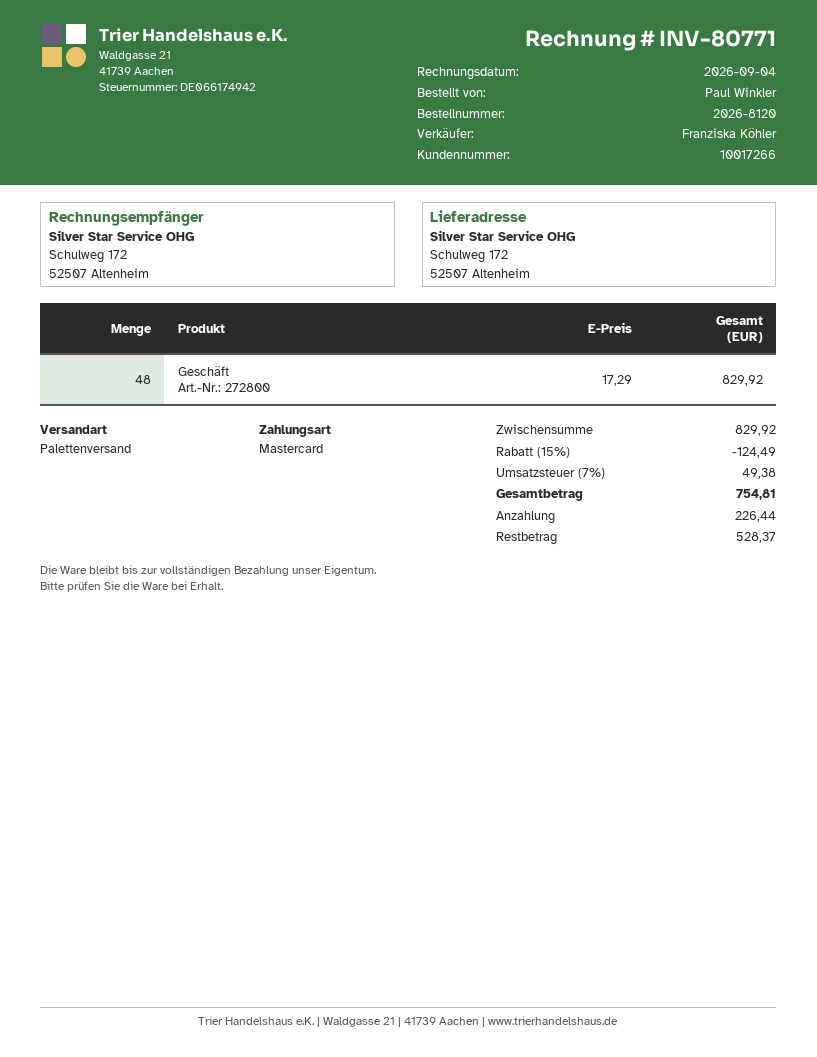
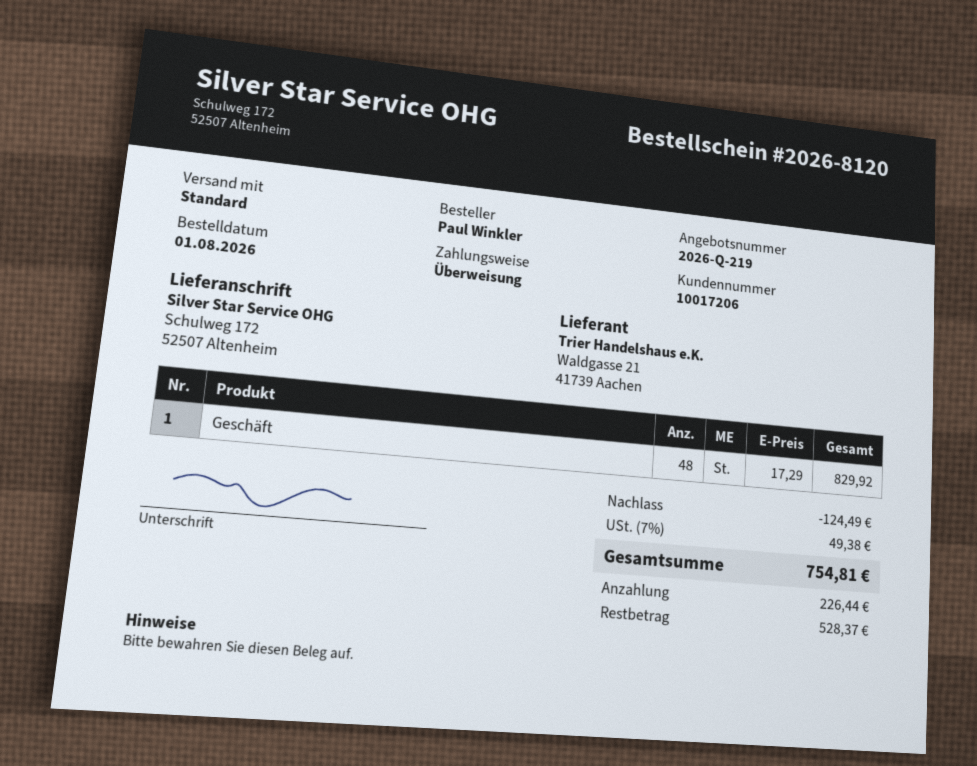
customer number: 10017266 -> 10017206
payment method: Mastercard -> bank transfer
shipping method: pallet freight -> standard

